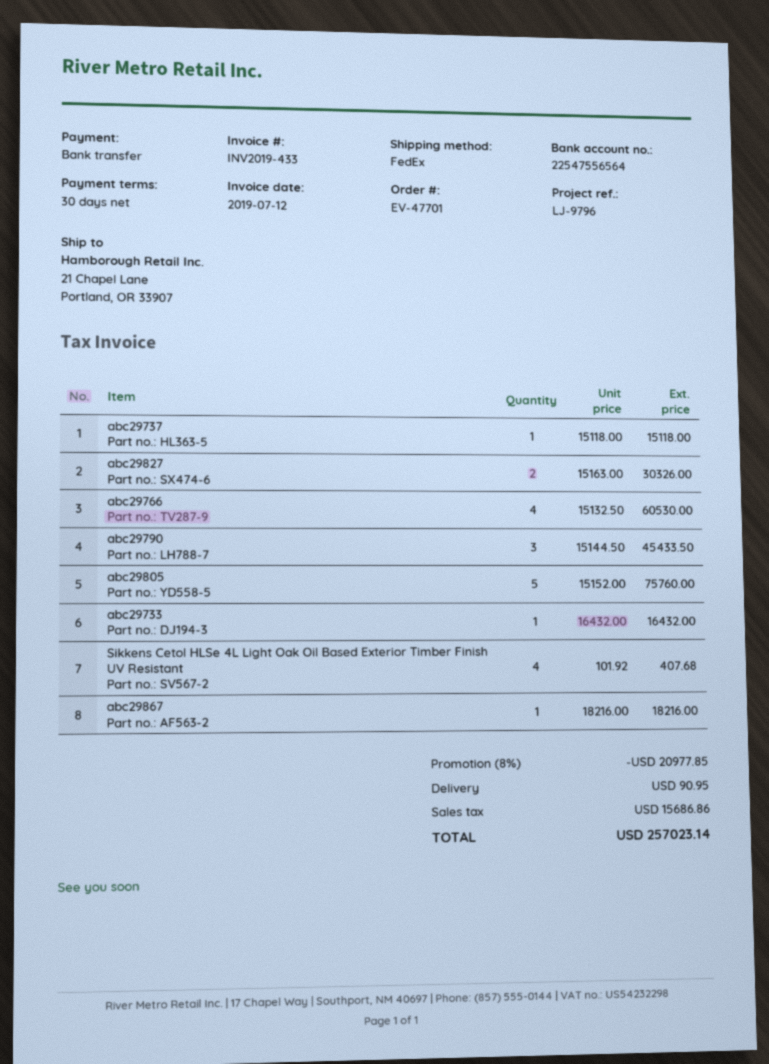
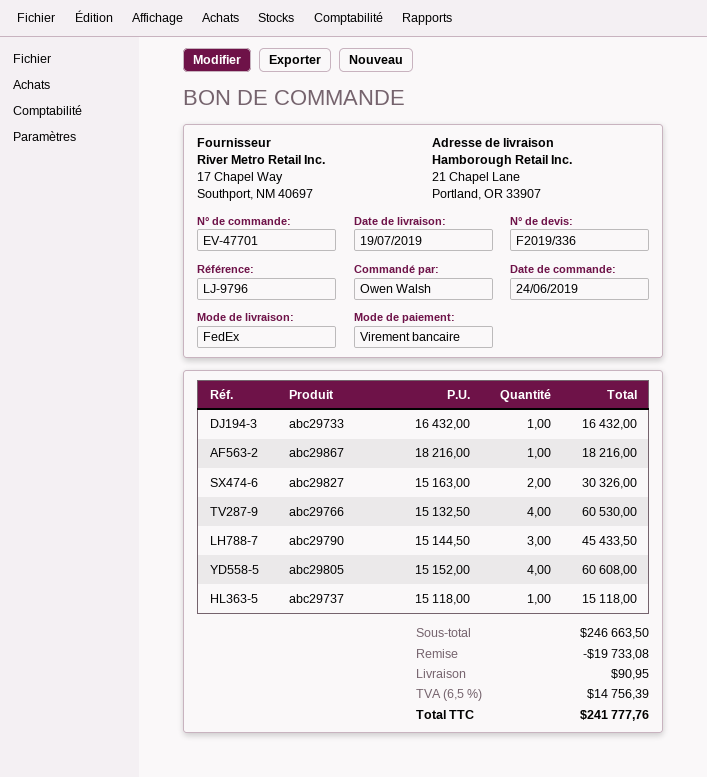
abc29805: 5 x 15152.00 = 75760.00 -> 4 x 15152.00 = 60608.00
Sikkens Cetol HLSe 4L Light Oak Oil Based Exterior Timber Finish UV Resistant: 4 x 101.92 = 407.68 -> none
discount: 20977.85 -> 19733.08
tax: 15686.86 -> 14756.39
total: 257023.14 -> 241777.76

